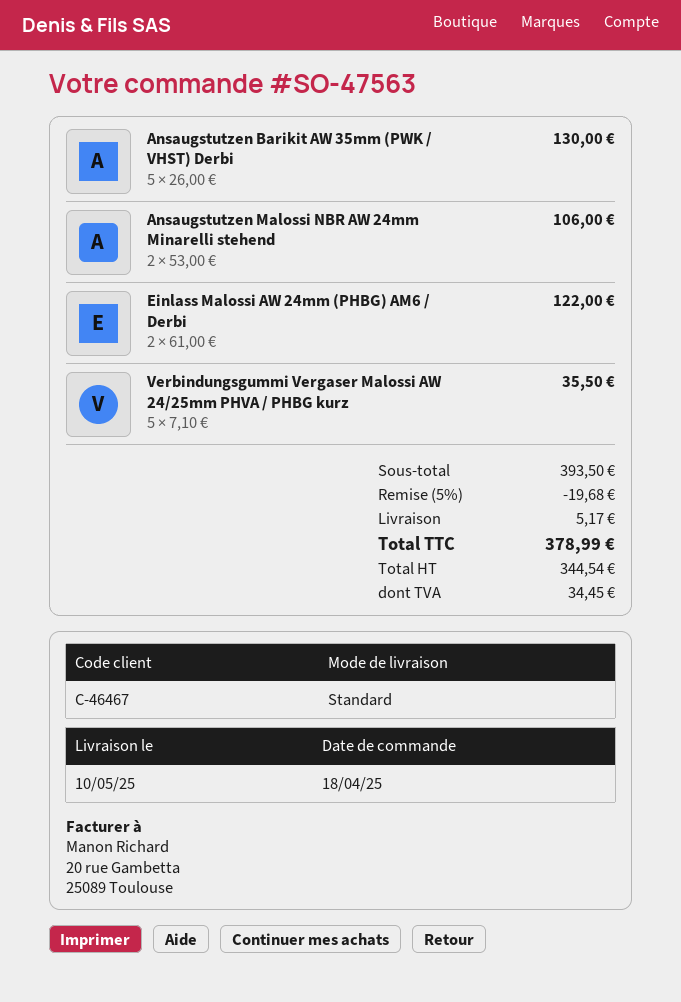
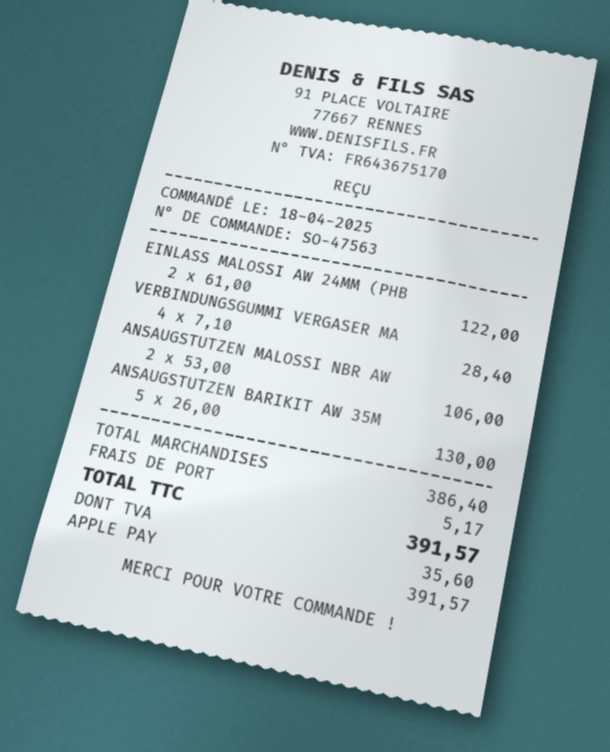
Verbindungsgummi Vergaser Malossi AW 24/25mm PHVA / PHBG kurz: 5 x 7.10 = 35.50 -> 4 x 7.10 = 28.40
subtotal: 393.50 -> 386.40
discount: 5% = 19.68 -> none
tax: 34.45 -> 35.60
total: 378.99 -> 391.57

